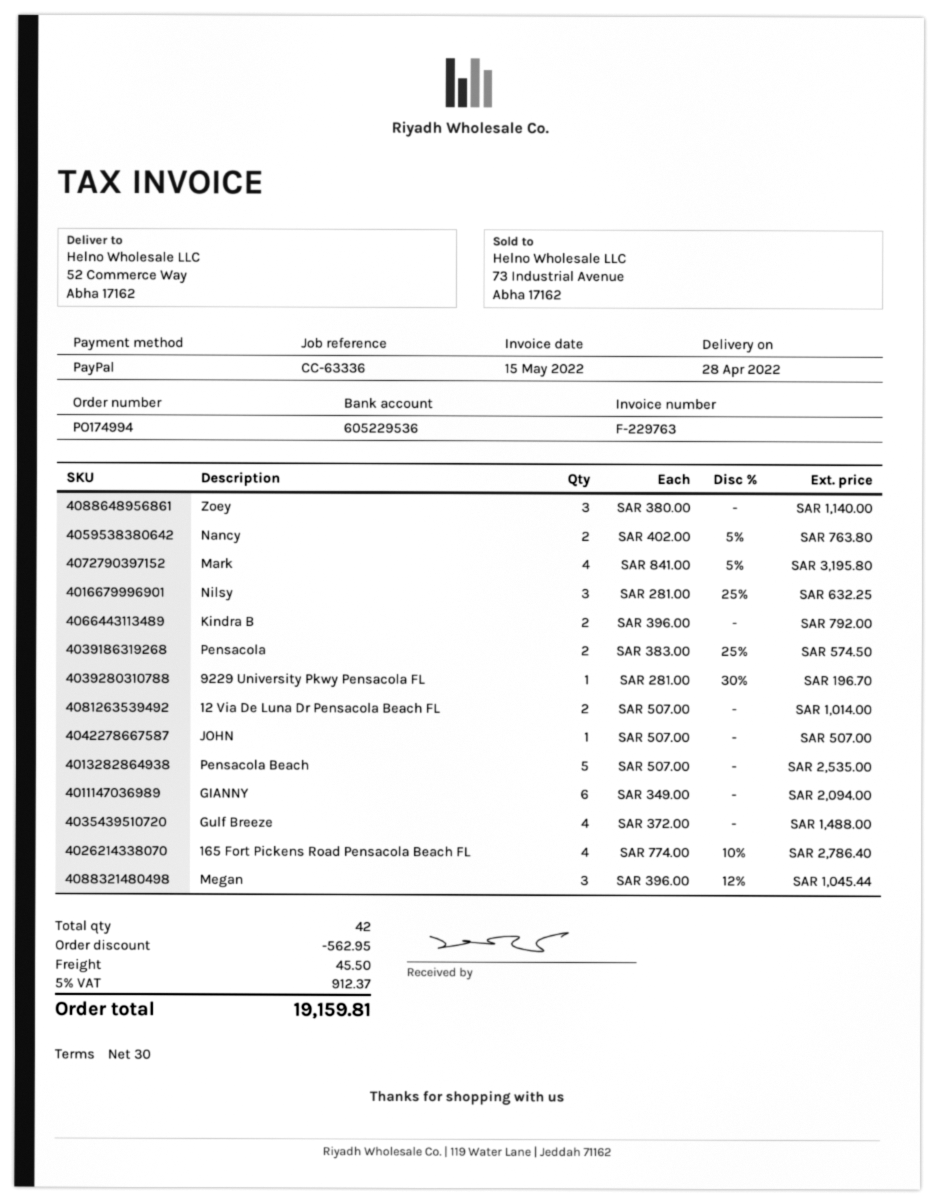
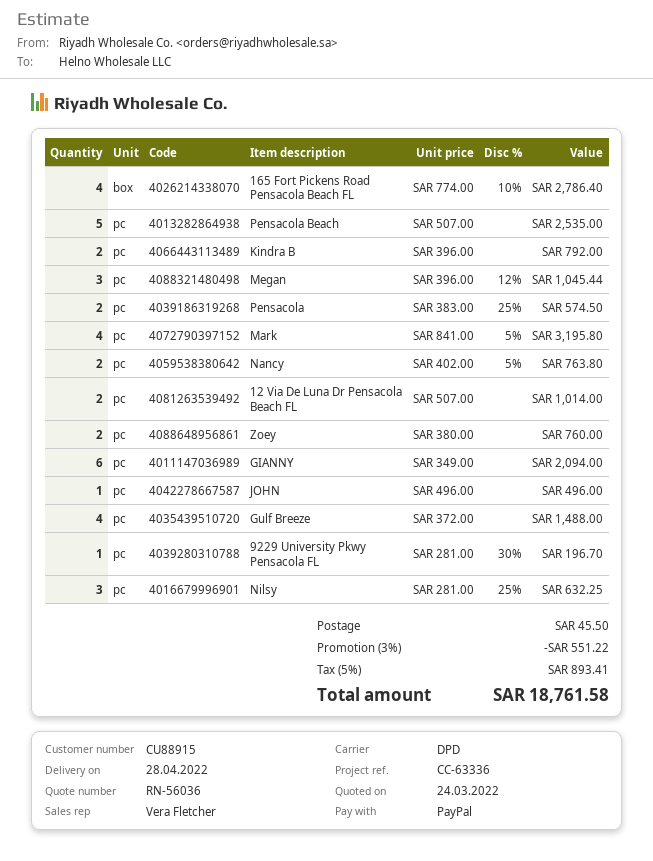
Zoey: 3 x 380.00 = 1140.00 -> 2 x 380.00 = 760.00
JOHN: 1 x 507.00 = 507.00 -> 1 x 496.00 = 496.00
discount: 562.95 -> 551.22
tax: 5% = 912.37 -> 5% = 893.41
total: 19159.81 -> 18761.58

